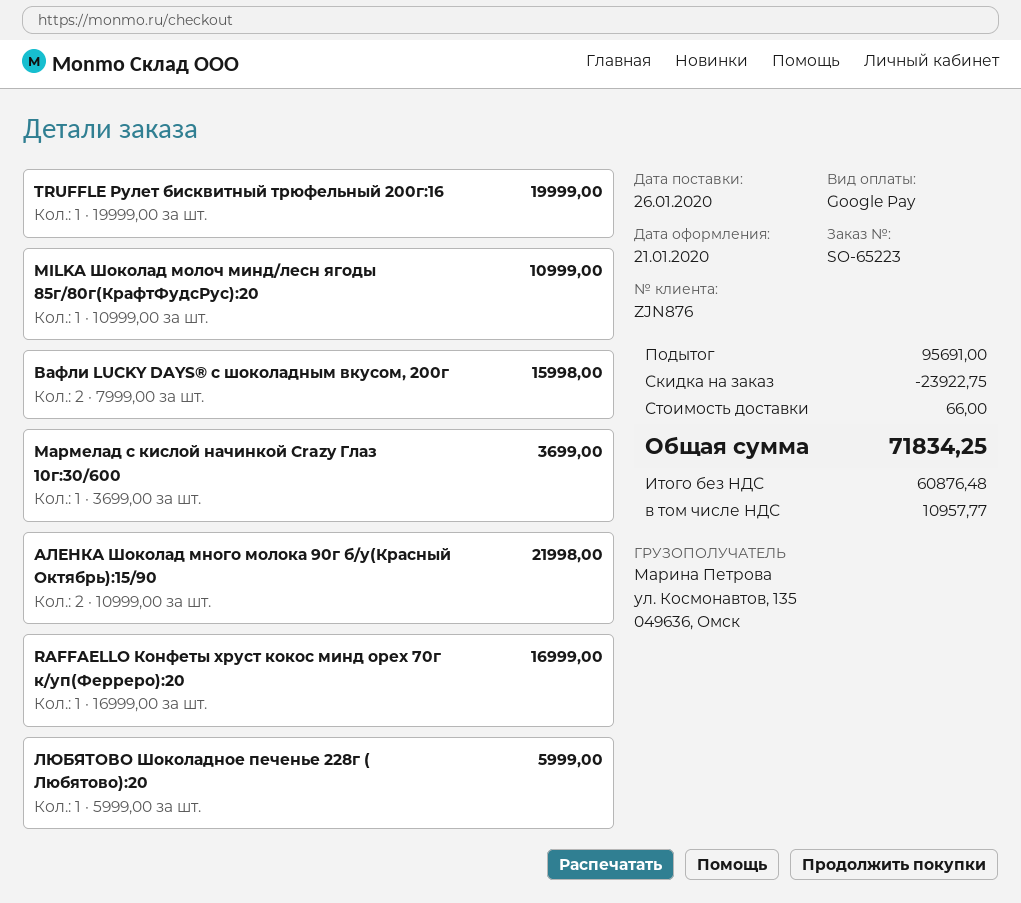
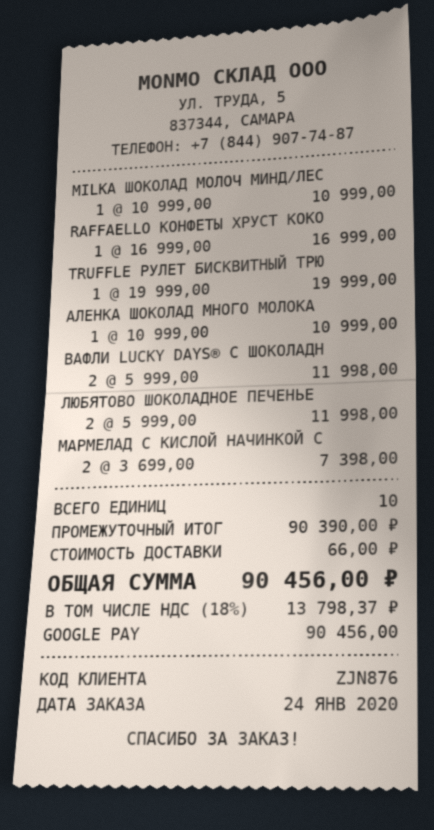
order date: 2020-01-21 -> 2020-01-24
Вафли LUCKY DAYS® с шоколадным вкусом, 200г: 2 x 7999.00 = 15998.00 -> 2 x 5999.00 = 11998.00
Мармелад с кислой начинкой Crazy Глаз 10г:30/600: 1 x 3699.00 = 3699.00 -> 2 x 3699.00 = 7398.00
АЛЕНКА Шоколад много молока 90г б/у(Красный Октябрь):15/90: 2 x 10999.00 = 21998.00 -> 1 x 10999.00 = 10999.00
ЛЮБЯТОВО Шоколадное печенье 228г ( Любятово):20: 1 x 5999.00 = 5999.00 -> 2 x 5999.00 = 11998.00
subtotal: 95691.00 -> 90390.00
discount: 23922.75 -> none
tax: 10957.77 -> 13798.37
total: 71834.25 -> 90456.00

